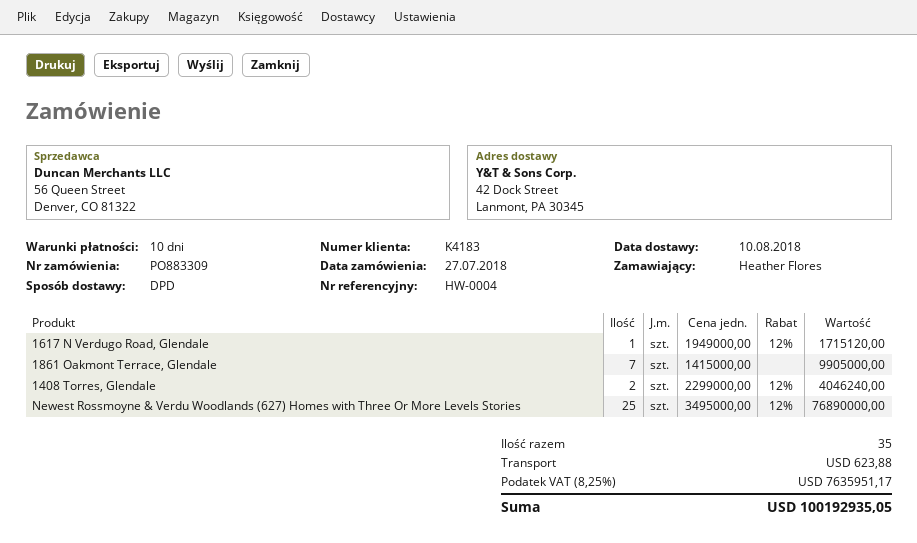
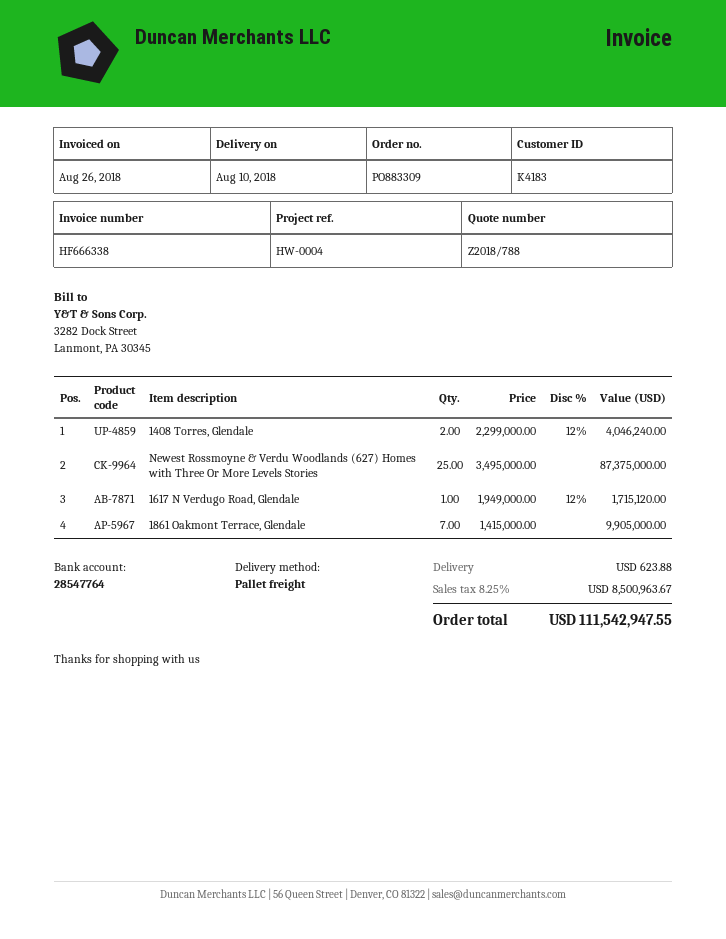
shipping method: DPD -> pallet freight
Newest Rossmoyne & Verdu Woodlands (627) Homes with Three Or More Levels Stories: 25 x 3495000.00 - 12% = 76890000.00 -> 25 x 3495000.00 = 87375000.00
tax: 8.25% = 7635951.17 -> 8.25% = 8500963.67
total: 100192935.05 -> 111542947.55

